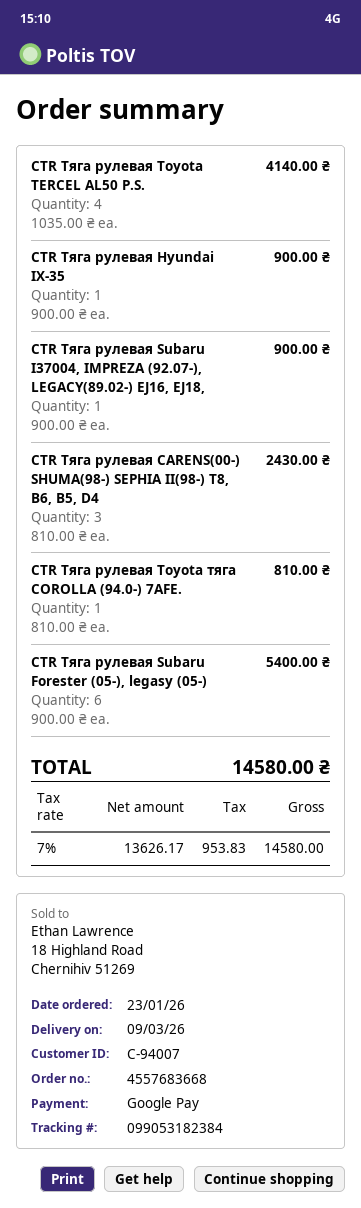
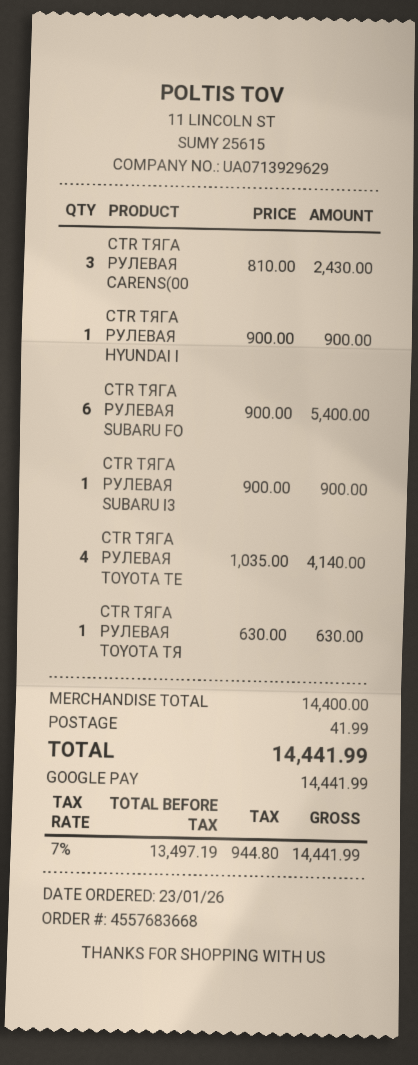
CTR Тяга рулевая Toyota тяга COROLLA (94.0-) 7AFE.: 1 x 810.00 = 810.00 -> 1 x 630.00 = 630.00
shipping: none -> 41.99
net: 13626.17 -> 13497.19
tax: 7% = 953.83 -> 7% = 944.80
total: 14580.00 -> 14441.99

